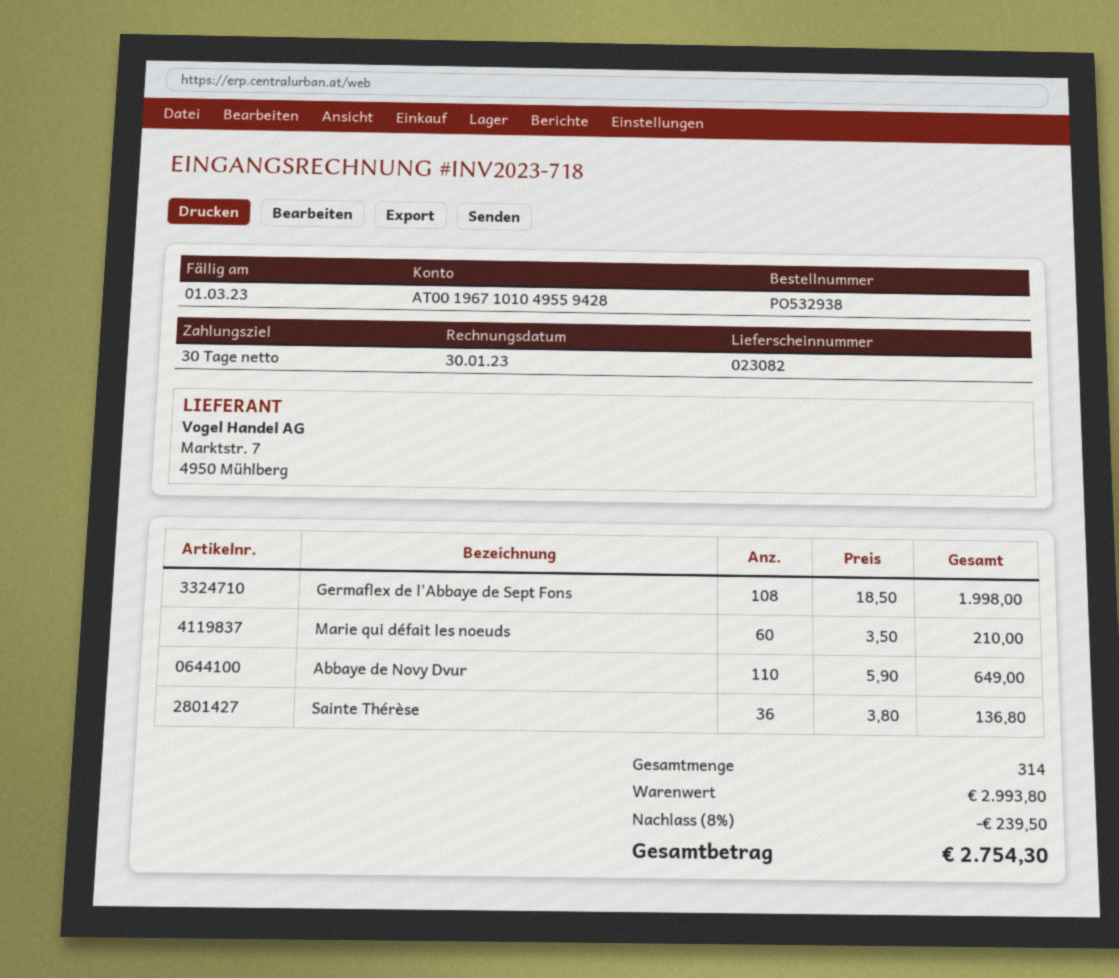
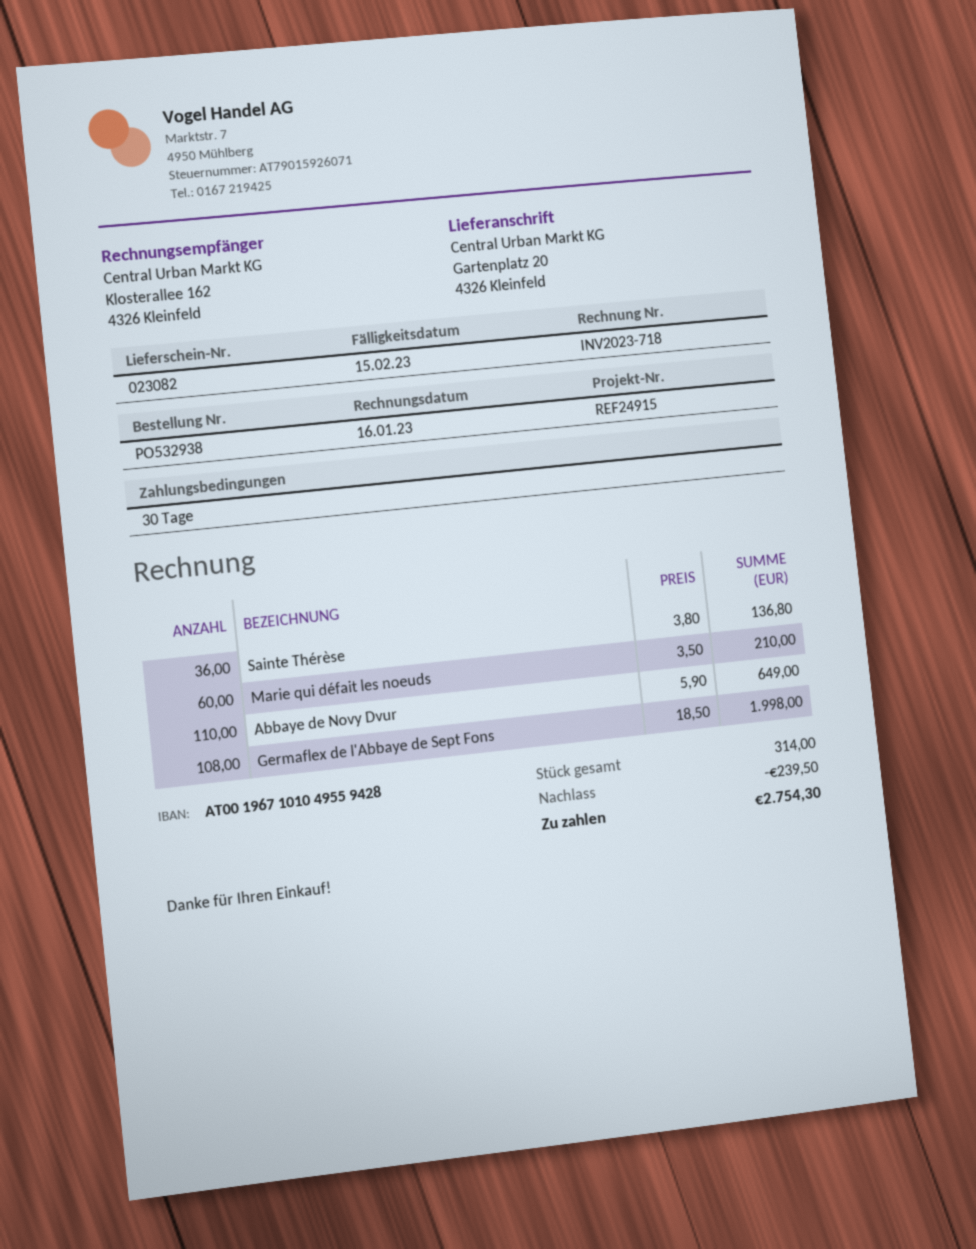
invoice date: 2023-01-30 -> 2023-01-16
due date: 2023-03-01 -> 2023-02-15

